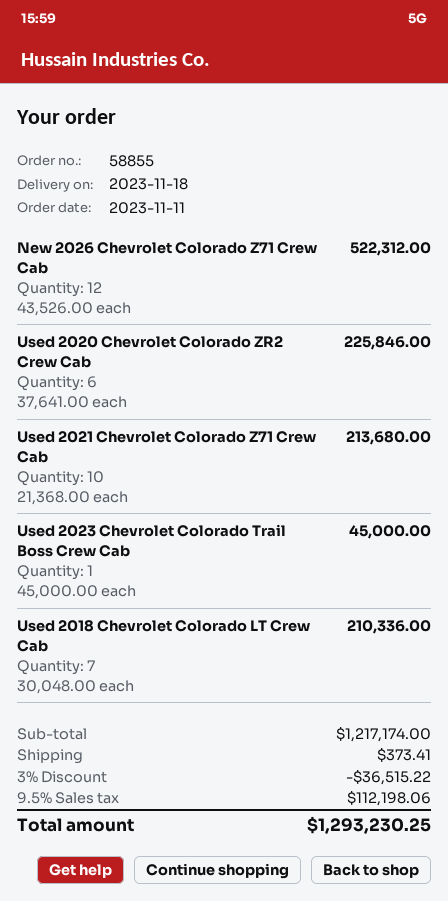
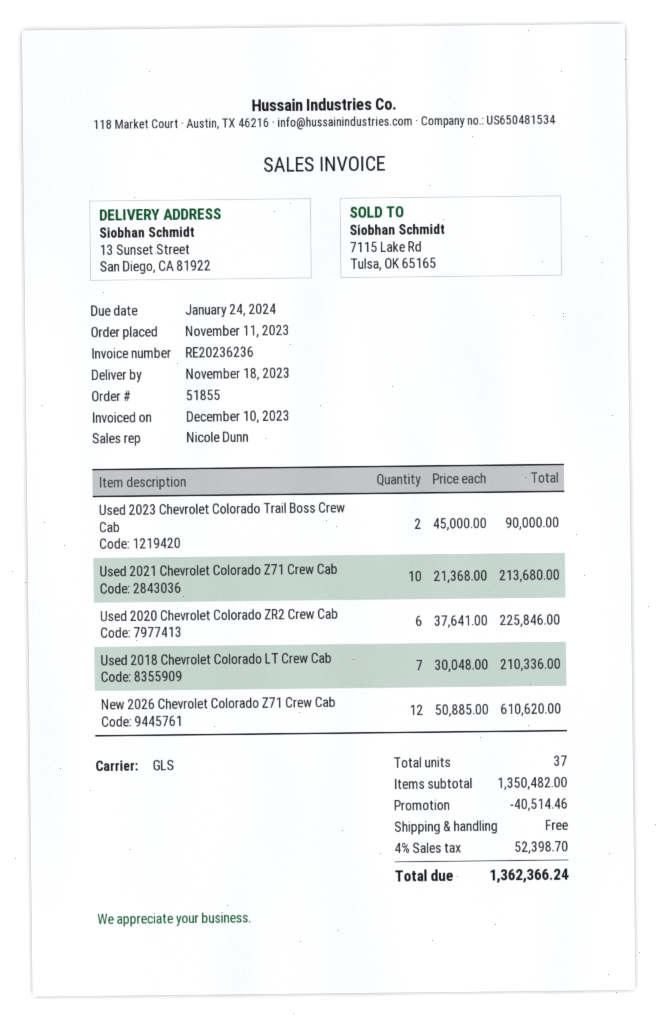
order number: 58855 -> 51855
New 2026 Chevrolet Colorado Z71 Crew Cab: 12 x 43526.00 = 522312.00 -> 12 x 50885.00 = 610620.00
Used 2023 Chevrolet Colorado Trail Boss Crew Cab: 1 x 45000.00 = 45000.00 -> 2 x 45000.00 = 90000.00
subtotal: 1217174.00 -> 1350482.00
discount: 36515.22 -> 40514.46
shipping: 373.41 -> 0.00
tax: 9.5% = 112198.06 -> 4% = 52398.70
total: 1293230.25 -> 1362366.24

